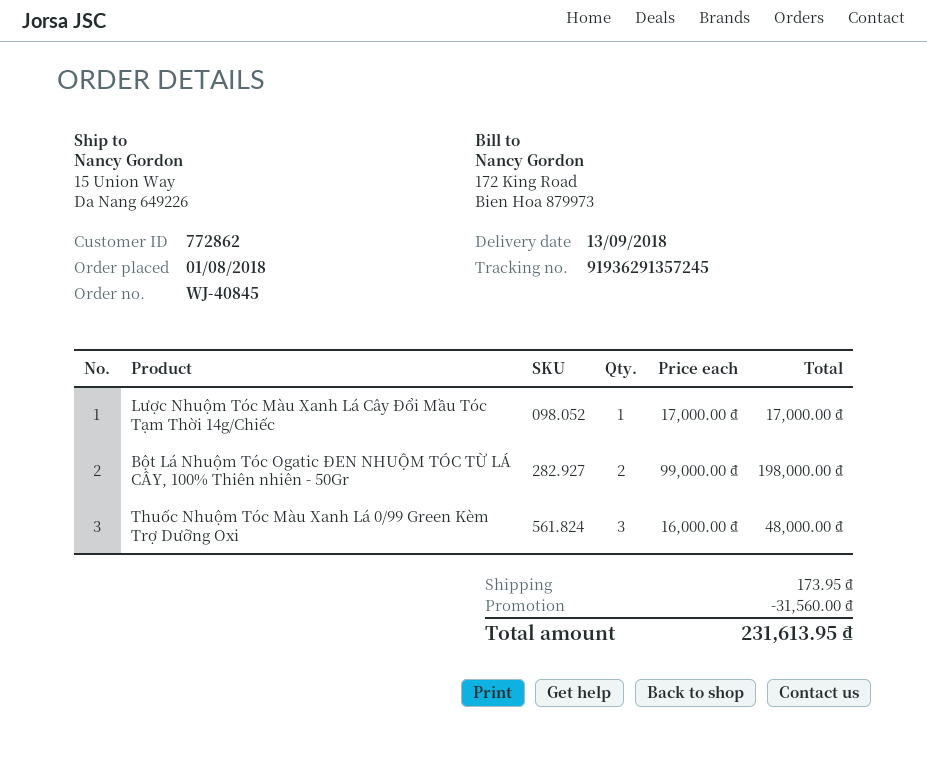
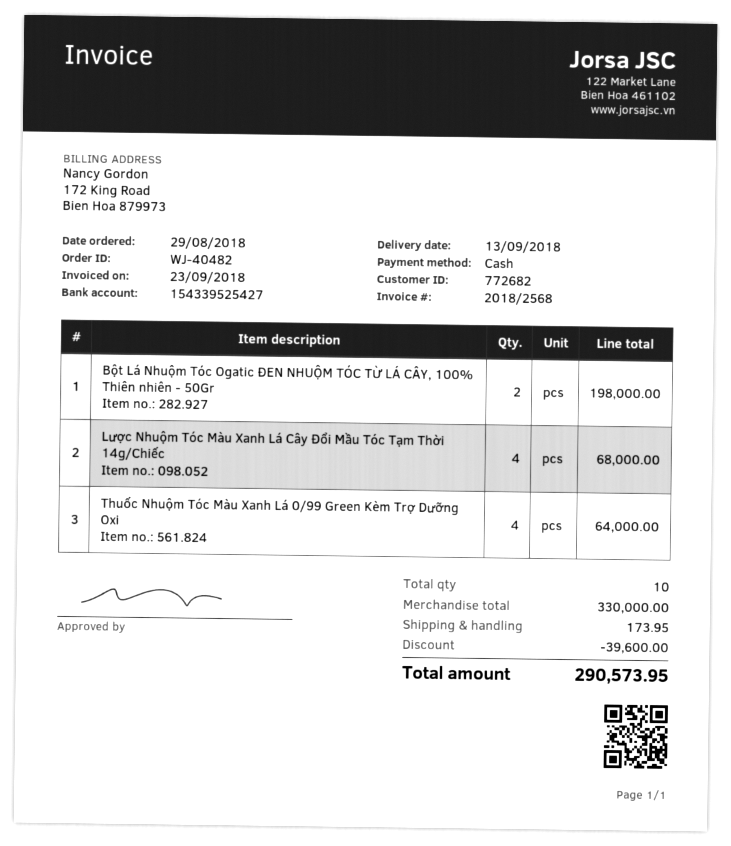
order number: WJ-40845 -> WJ-40482
order date: 2018-08-01 -> 2018-08-29
customer number: 772862 -> 772682
Lược Nhuộm Tóc Màu Xanh Lá Cây Đổi Mầu Tóc Tạm Thời 14g/Chiếc: 1 for 17000.00 -> 4 for 68000.00
Thuốc Nhuộm Tóc Màu Xanh Lá 0/99 Green Kèm Trợ Dưỡng Oxi: 3 for 48000.00 -> 4 for 64000.00
discount: 31560.00 -> 39600.00
total: 231613.95 -> 290573.95

